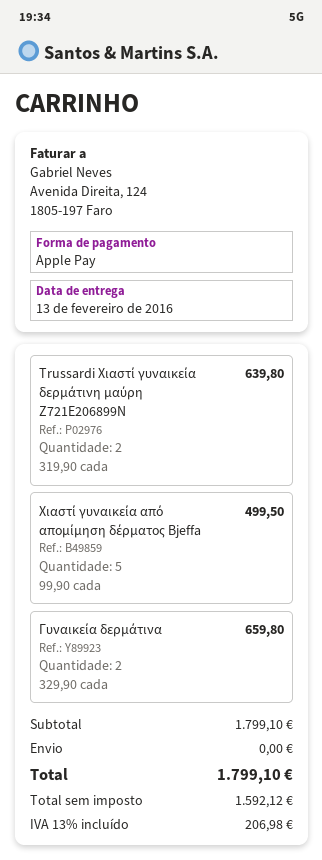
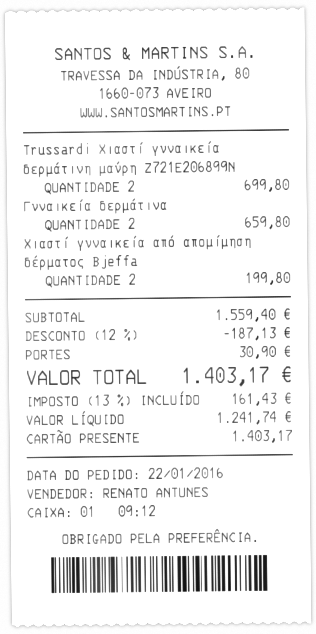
payment method: Apple Pay -> gift card
Trussardi Χιαστί γυναικεία δερμάτινη μαύρη Z721E206899N: 2 for 639.80 -> 2 for 699.80
Χιαστί γυναικεία από απομίμηση δέρματος Bjeffa: 5 for 499.50 -> 2 for 199.80
subtotal: 1799.10 -> 1559.40
discount: none -> 12% = 187.13
shipping: 0.00 -> 30.90
net: 1592.12 -> 1241.74
tax: 13% = 206.98 -> 13% = 161.43
total: 1799.10 -> 1403.17

